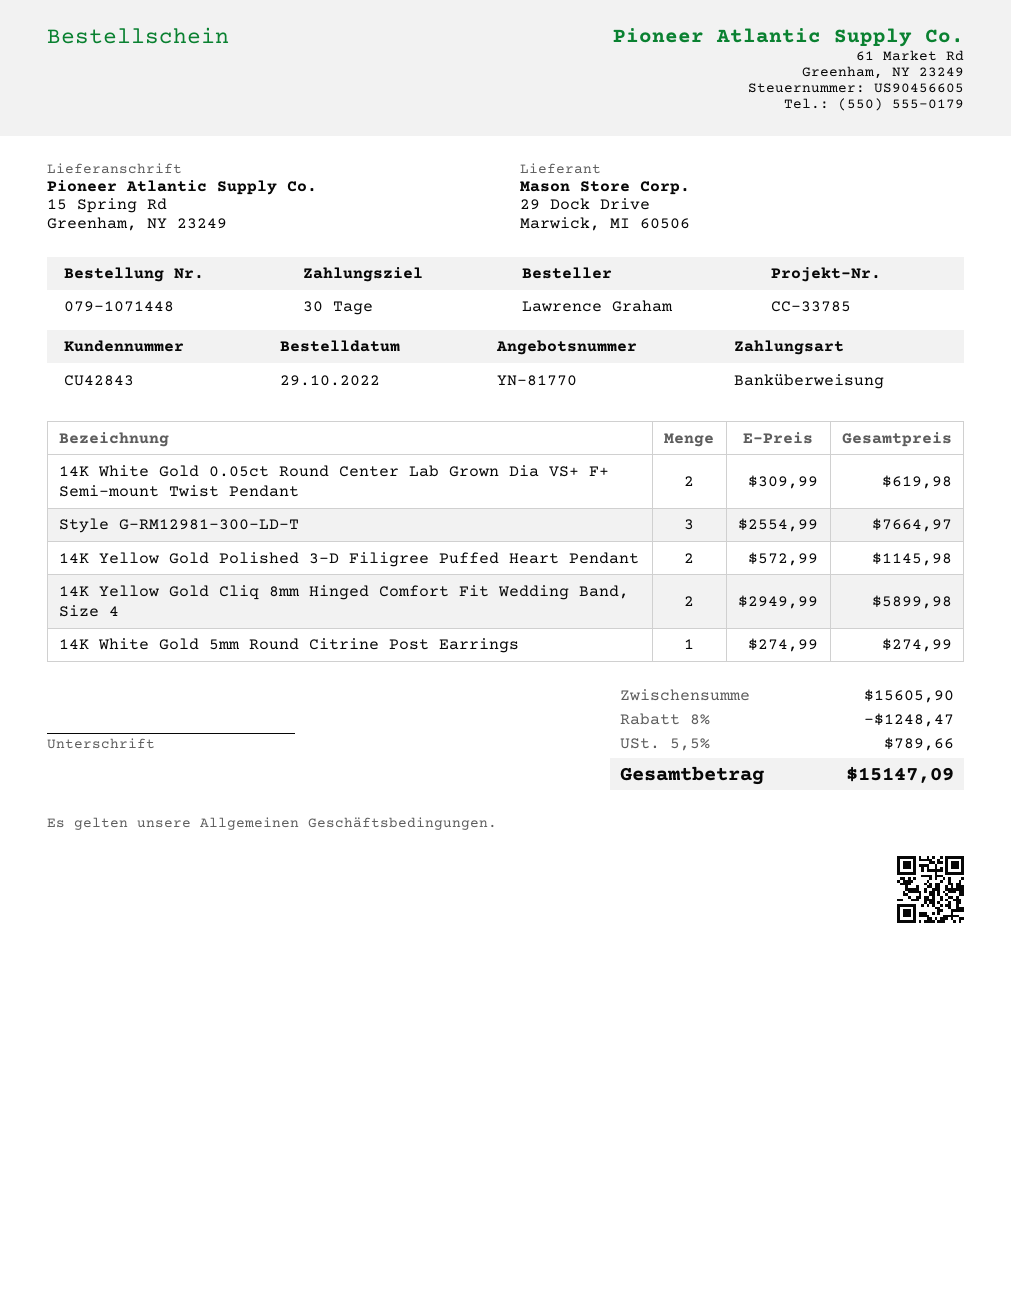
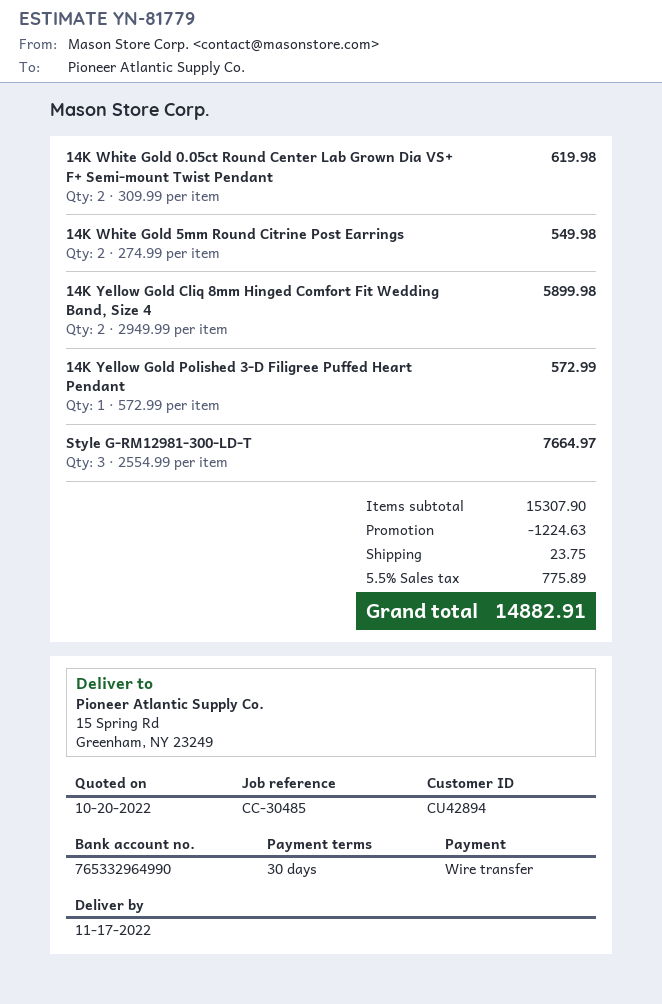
quote number: YN-81770 -> YN-81779
customer number: CU42843 -> CU42894
reference: CC-33785 -> CC-30485
14K Yellow Gold Polished 3-D Filigree Puffed Heart Pendant: 2 x 572.99 = 1145.98 -> 1 x 572.99 = 572.99
14K White Gold 5mm Round Citrine Post Earrings: 1 x 274.99 = 274.99 -> 2 x 274.99 = 549.98
subtotal: 15605.90 -> 15307.90
discount: 1248.47 -> 1224.63
shipping: none -> 23.75
tax: 5.5% = 789.66 -> 5.5% = 775.89
total: 15147.09 -> 14882.91

